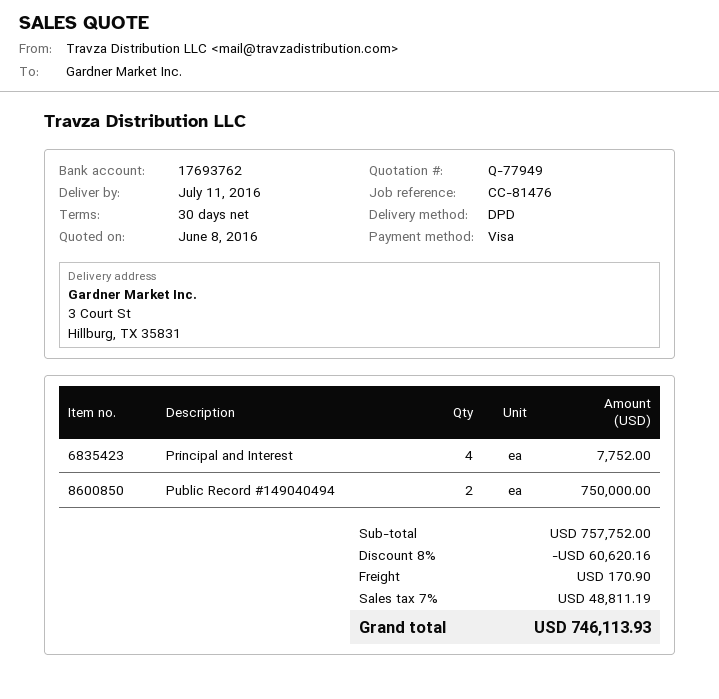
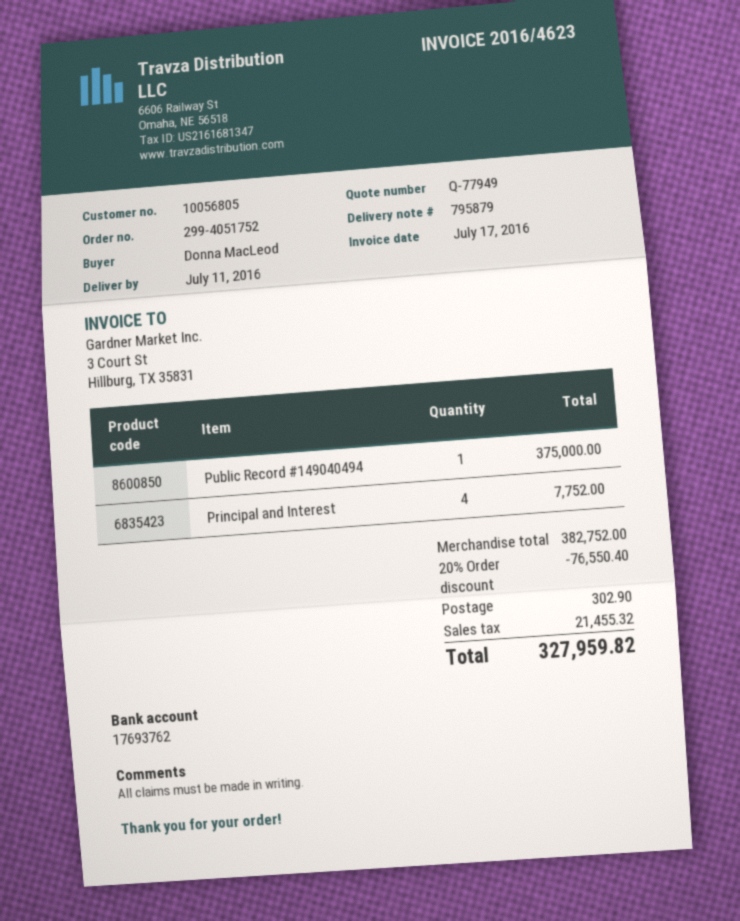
Public Record #149040494: 2 for 750000.00 -> 1 for 375000.00
subtotal: 757752.00 -> 382752.00
discount: 8% = 60620.16 -> 20% = 76550.40
shipping: 170.90 -> 302.90
tax: 48811.19 -> 21455.32
total: 746113.93 -> 327959.82

